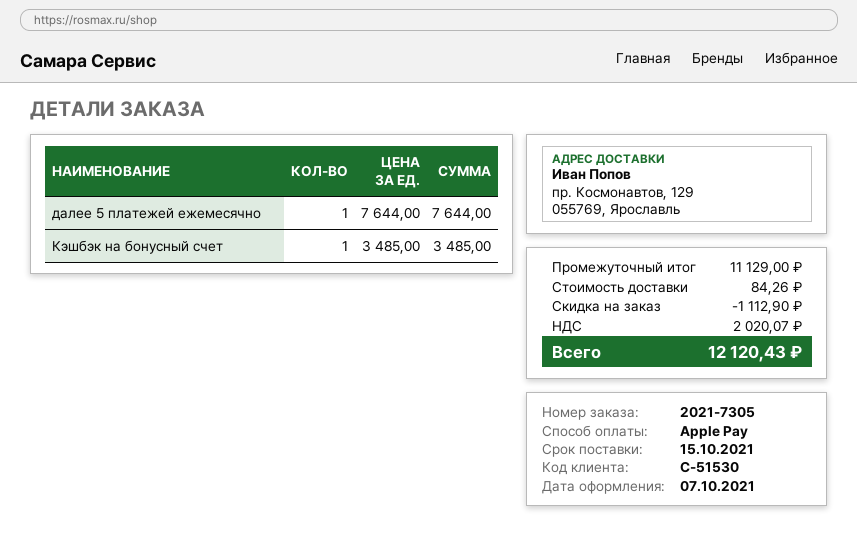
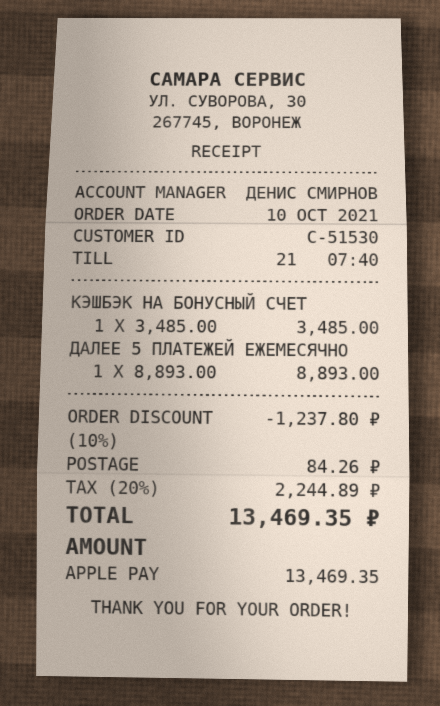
order date: 2021-10-07 -> 2021-10-10
далее 5 платежей ежемесячно: 1 x 7644.00 = 7644.00 -> 1 x 8893.00 = 8893.00
discount: 1112.90 -> 1237.80
tax: 2020.07 -> 2244.89
total: 12120.43 -> 13469.35

